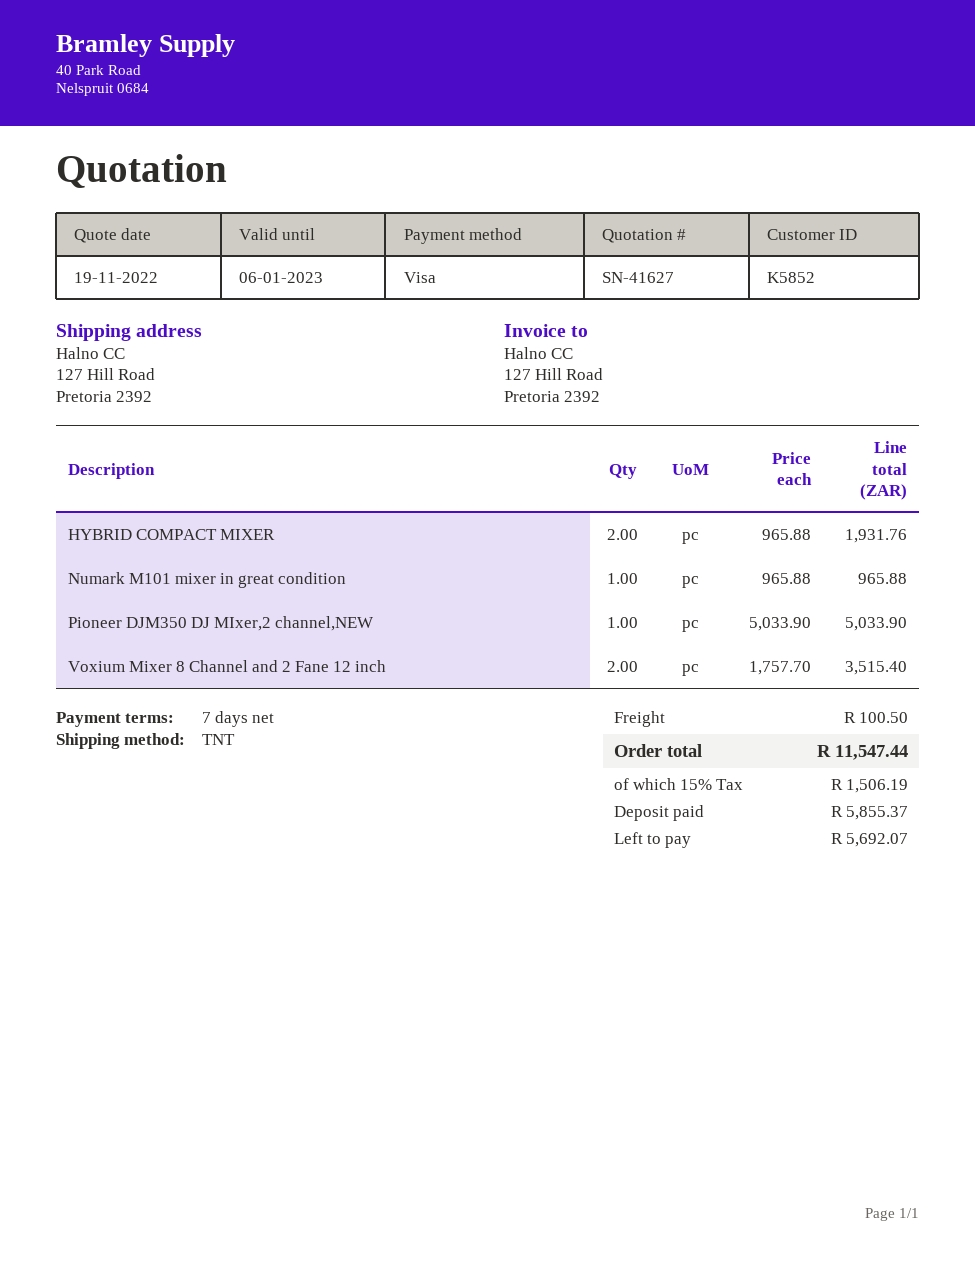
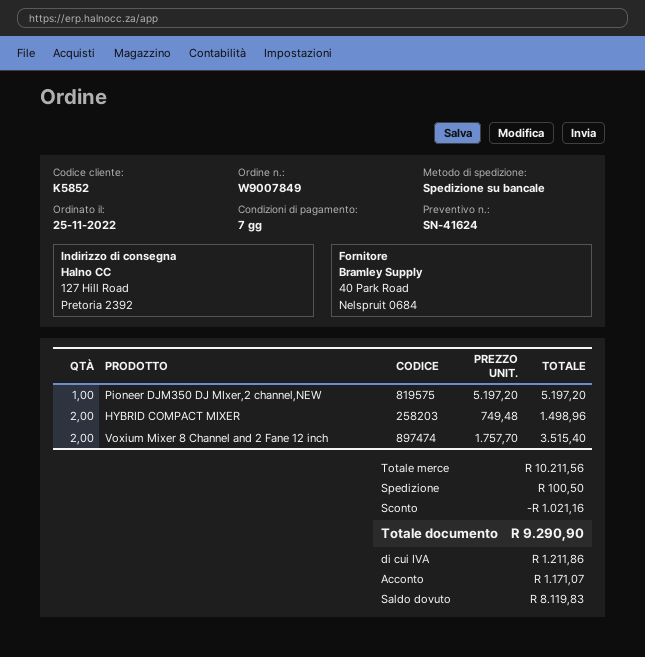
quote number: SN-41627 -> SN-41624
shipping method: TNT -> pallet freight
HYBRID COMPACT MIXER: 2 x 965.88 = 1931.76 -> 2 x 749.48 = 1498.96
Numark M101 mixer in great condition: 1 x 965.88 = 965.88 -> none
Pioneer DJM350 DJ MIxer,2 channel,NEW: 1 x 5033.90 = 5033.90 -> 1 x 5197.20 = 5197.20
discount: none -> 1021.16
tax: 1506.19 -> 1211.86
total: 11547.44 -> 9290.90
deposit: 5855.37 -> 1171.07
balance: 5692.07 -> 8119.83

